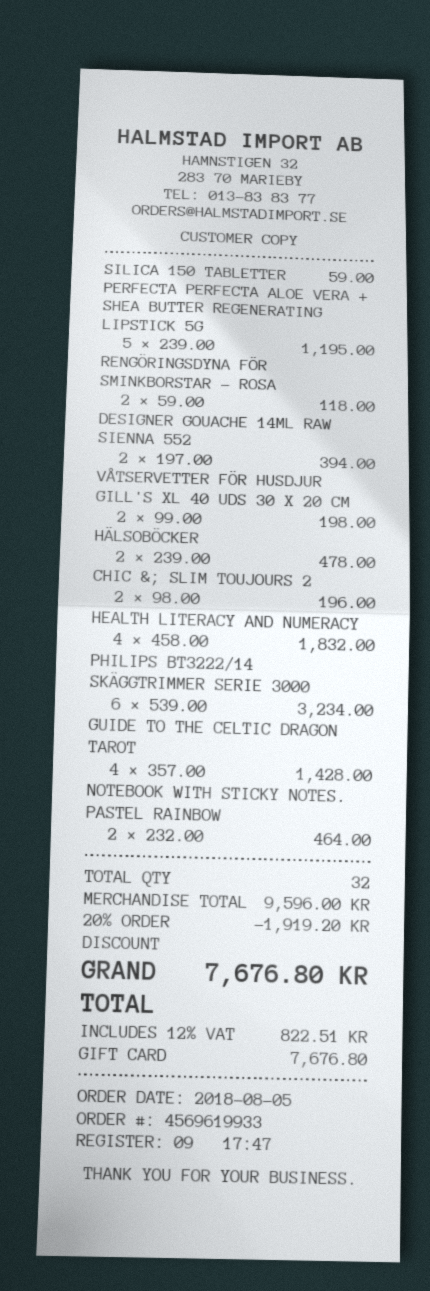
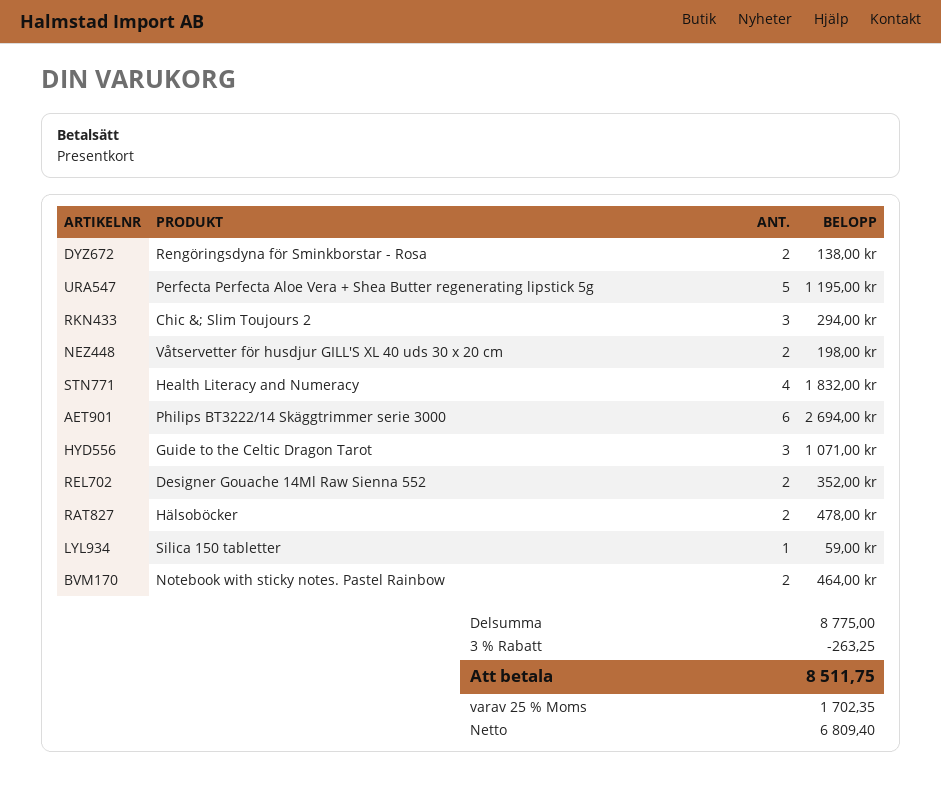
RENGÖRINGSDYNA FÖR SMINKBORSTAR - ROSA: 2 for 118.00 -> 2 for 138.00
DESIGNER GOUACHE 14ML RAW SIENNA 552: 2 for 394.00 -> 2 for 352.00
CHIC &; SLIM TOUJOURS 2: 2 for 196.00 -> 3 for 294.00
PHILIPS BT3222/14 SKÄGGTRIMMER SERIE 3000: 6 for 3234.00 -> 6 for 2694.00
GUIDE TO THE CELTIC DRAGON TAROT: 4 for 1428.00 -> 3 for 1071.00
subtotal: 9596.00 -> 8775.00
discount: 20% = 1919.20 -> 3% = 263.25
tax: 12% = 822.51 -> 25% = 1702.35
total: 7676.80 -> 8511.75

